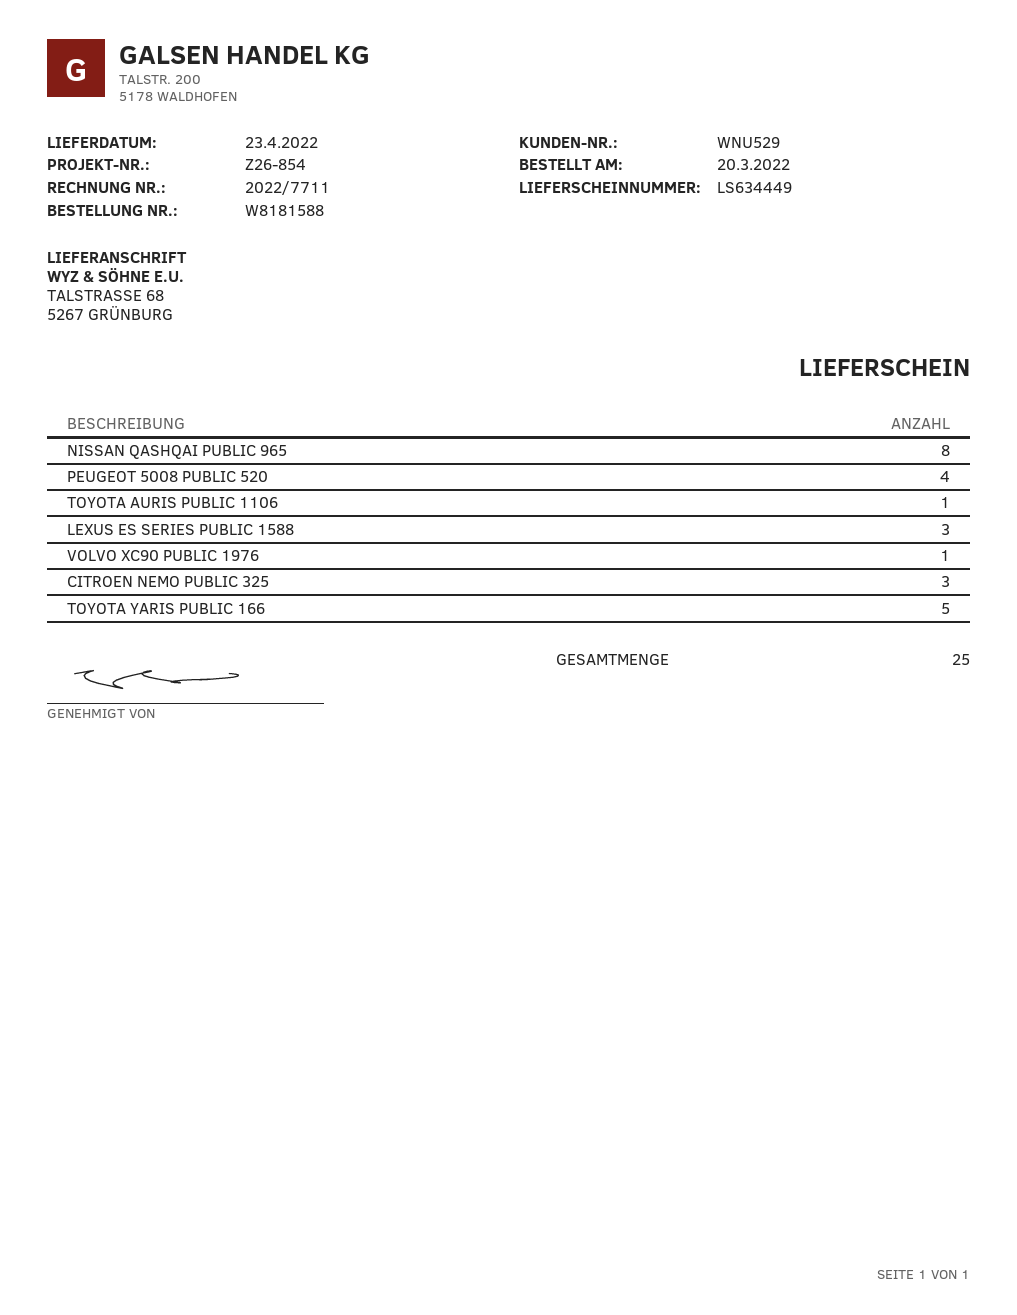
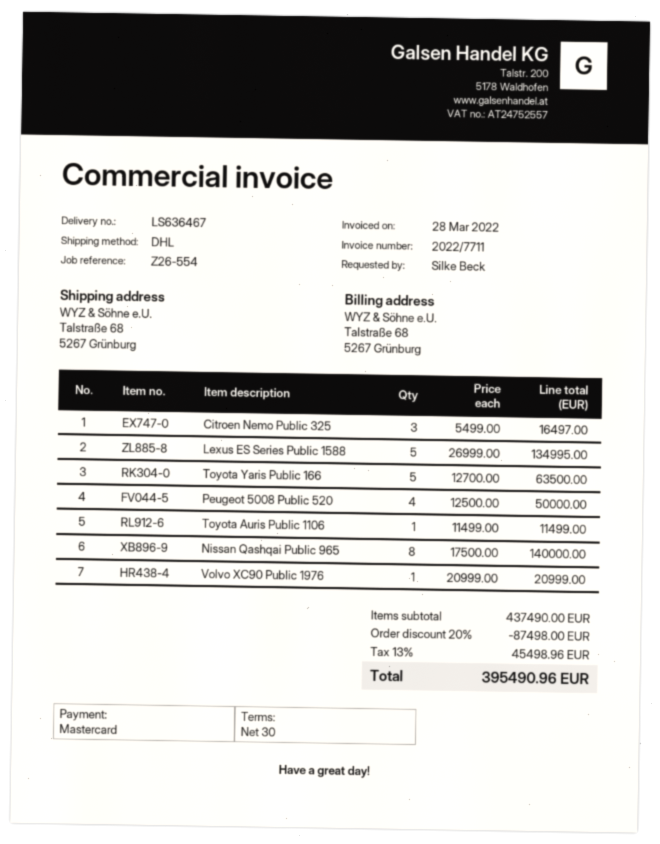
delivery note number: LS634449 -> LS636467
reference: Z26-854 -> Z26-554
LEXUS ES SERIES PUBLIC 1588: 3 -> 5

